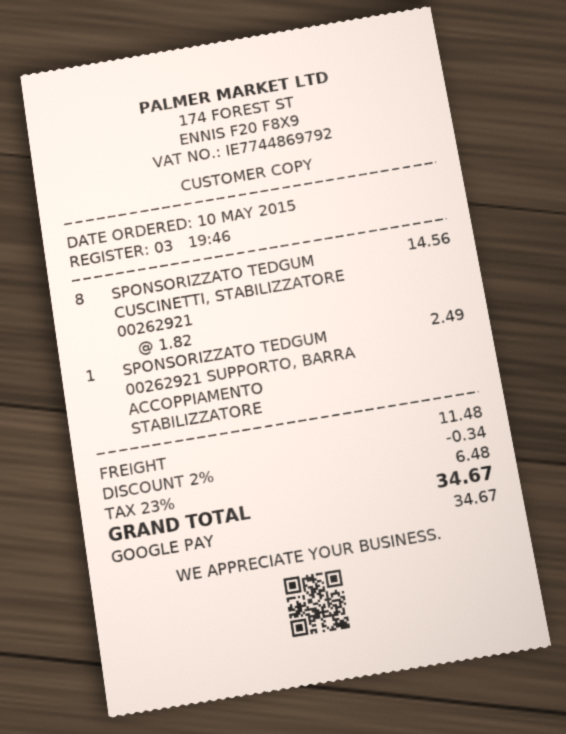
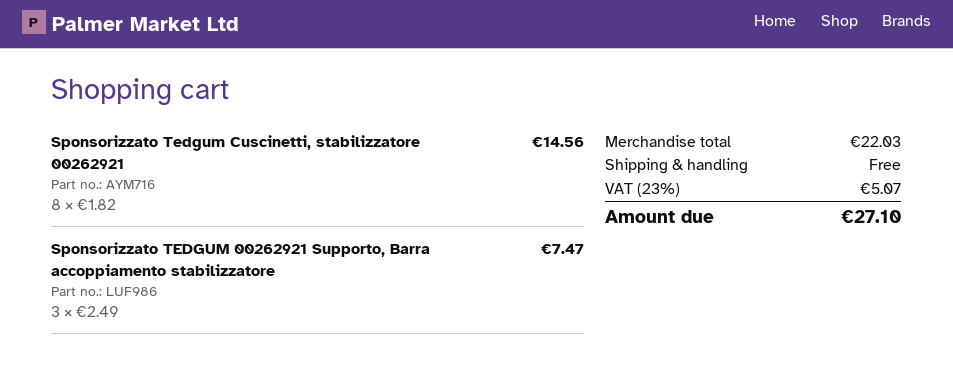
SPONSORIZZATO TEDGUM 00262921 SUPPORTO, BARRA ACCOPPIAMENTO STABILIZZATORE: 1 x 2.49 = 2.49 -> 3 x 2.49 = 7.47
discount: 2% = 0.34 -> none
shipping: 11.48 -> 0.00
tax: 23% = 6.48 -> 23% = 5.07
total: 34.67 -> 27.10

